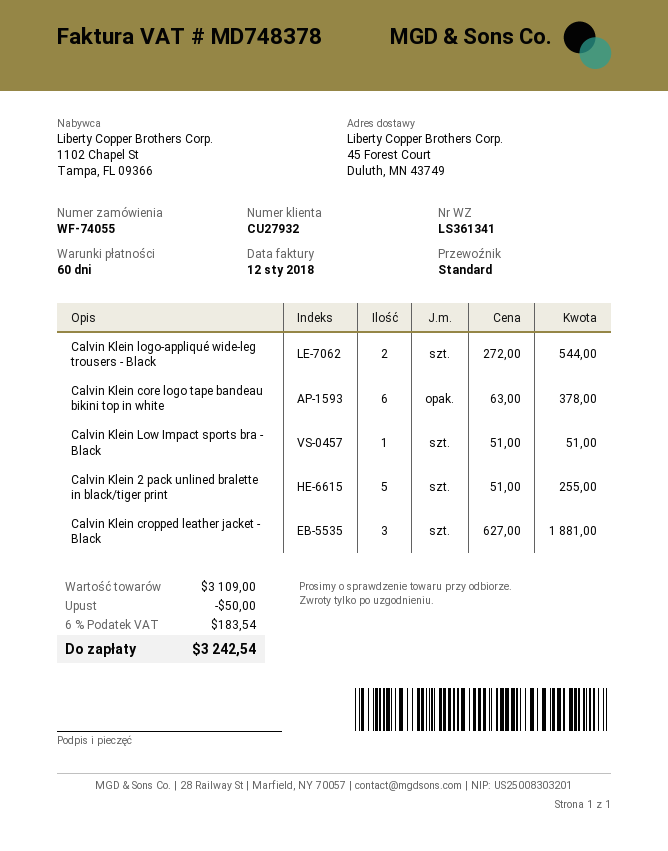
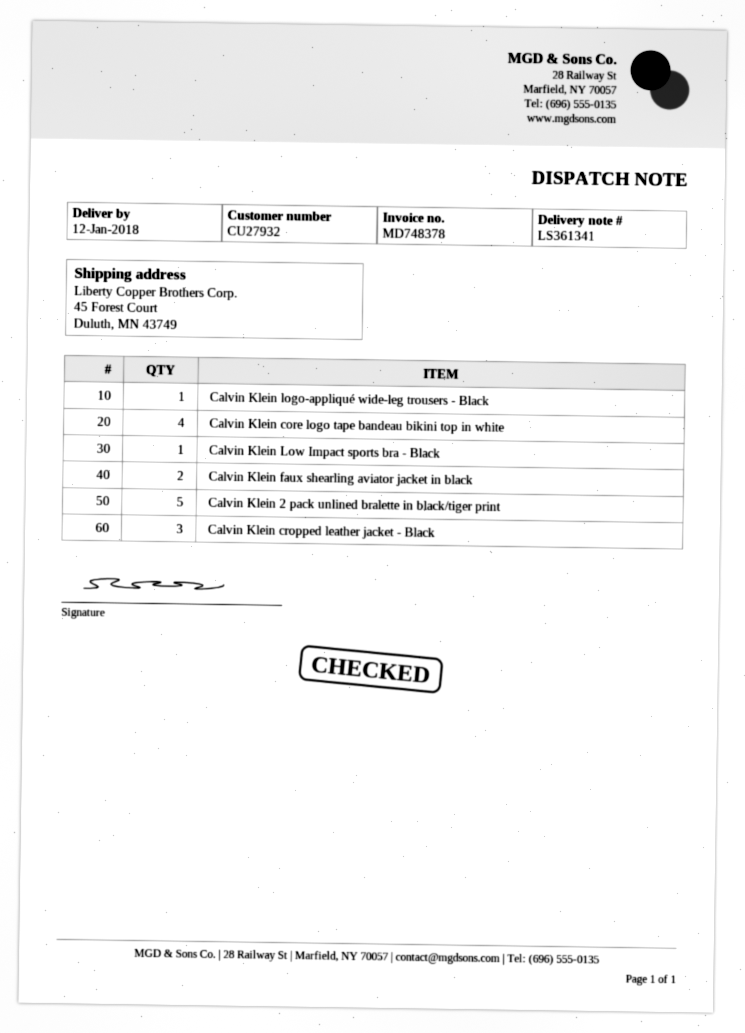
Calvin Klein logo-appliqué wide-leg trousers - Black: 2 -> 1
Calvin Klein core logo tape bandeau bikini top in white: 6 -> 4
Calvin Klein faux shearling aviator jacket in black: none -> 2

